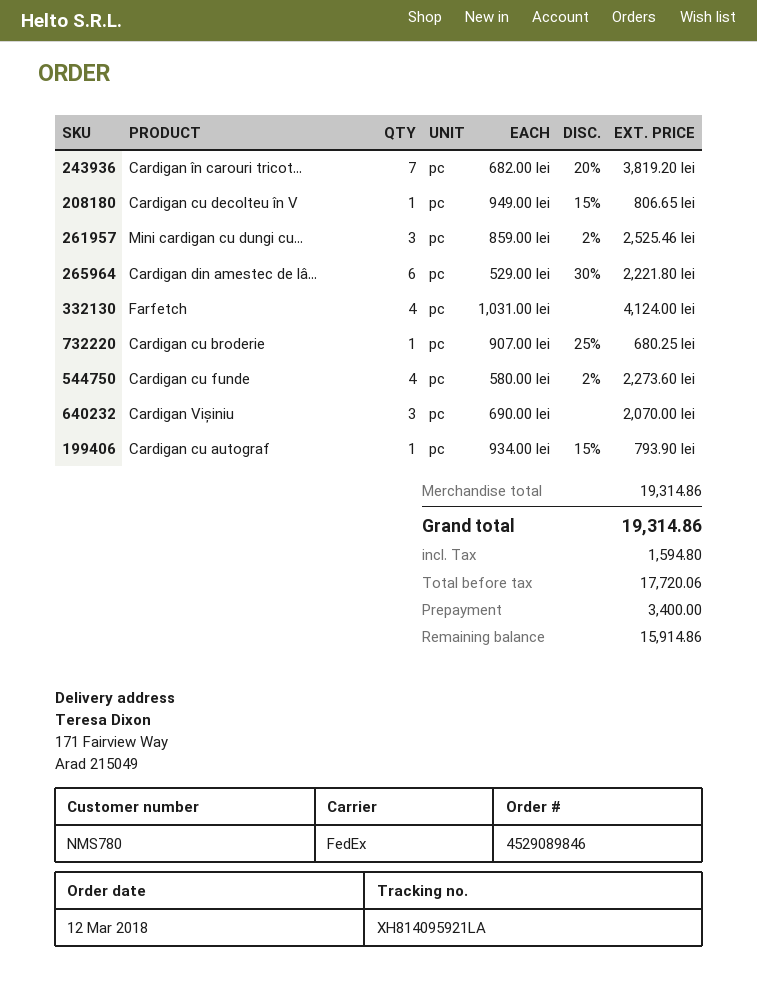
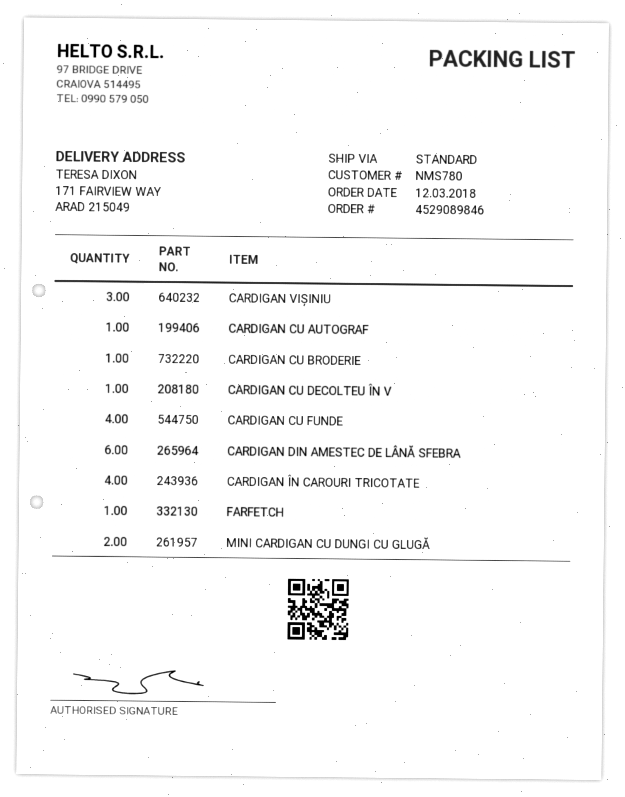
shipping method: FedEx -> standard
Cardigan în carouri tricot...: 7 -> 4
Mini cardigan cu dungi cu...: 3 -> 2
Farfetch: 4 -> 1

